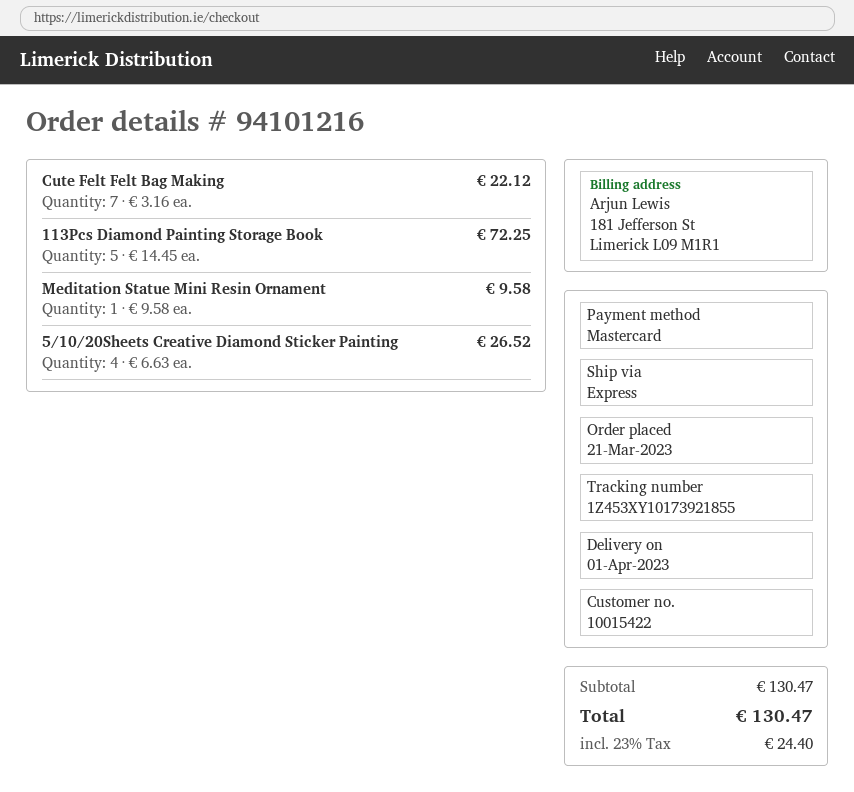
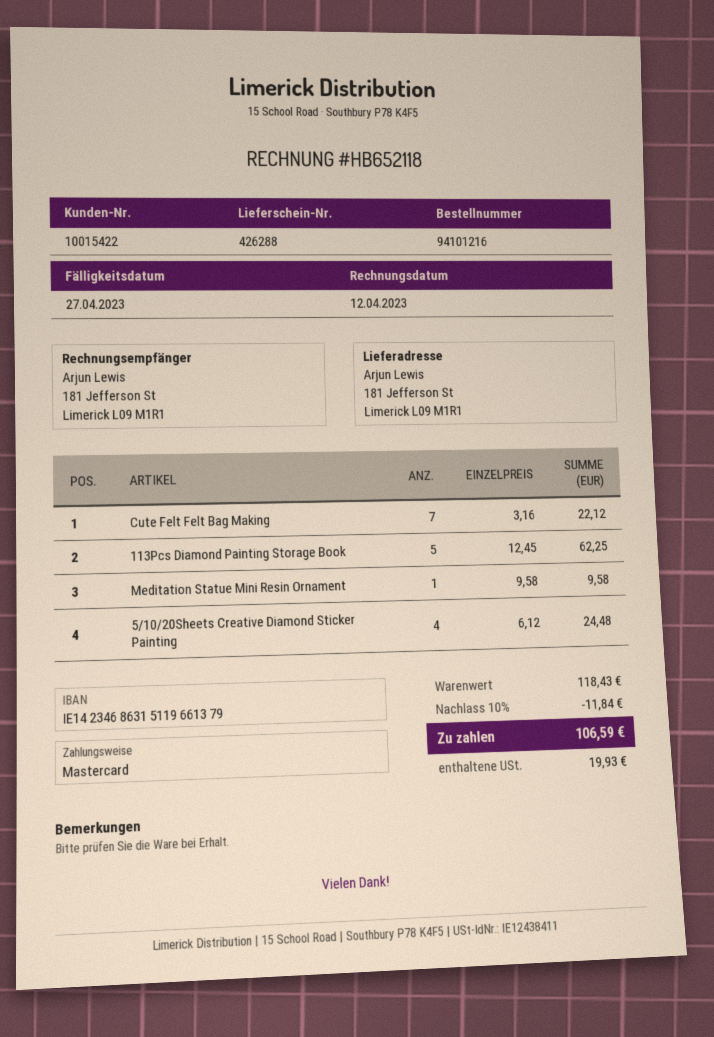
113Pcs Diamond Painting Storage Book: 5 x 14.45 = 72.25 -> 5 x 12.45 = 62.25
5/10/20Sheets Creative Diamond Sticker Painting: 4 x 6.63 = 26.52 -> 4 x 6.12 = 24.48
subtotal: 130.47 -> 118.43
discount: none -> 10% = 11.84
tax: 24.40 -> 19.93
total: 130.47 -> 106.59

